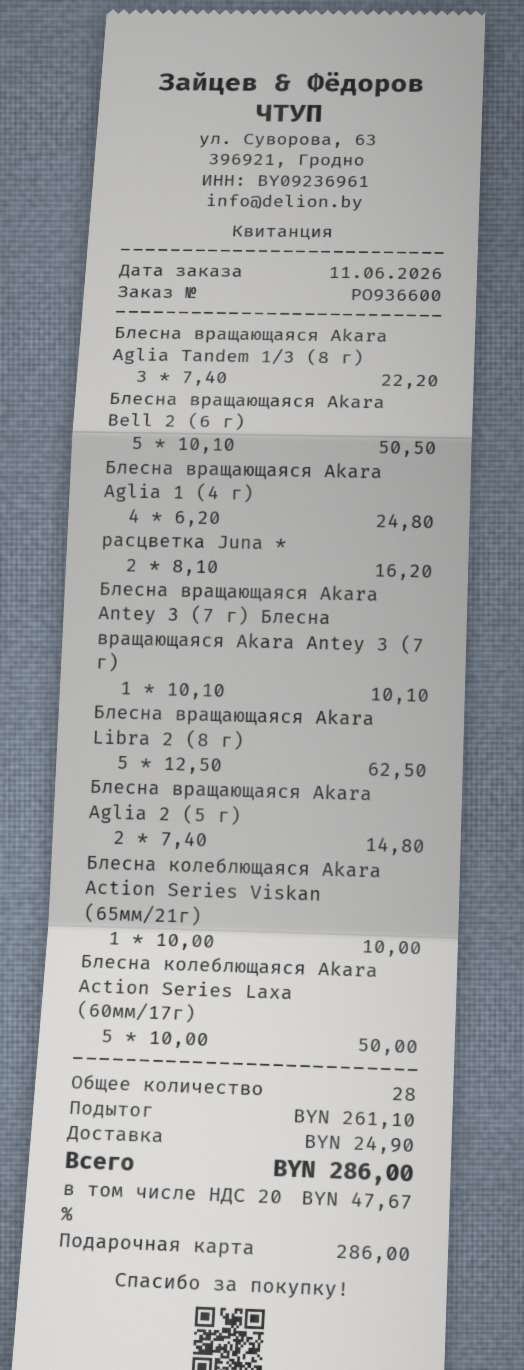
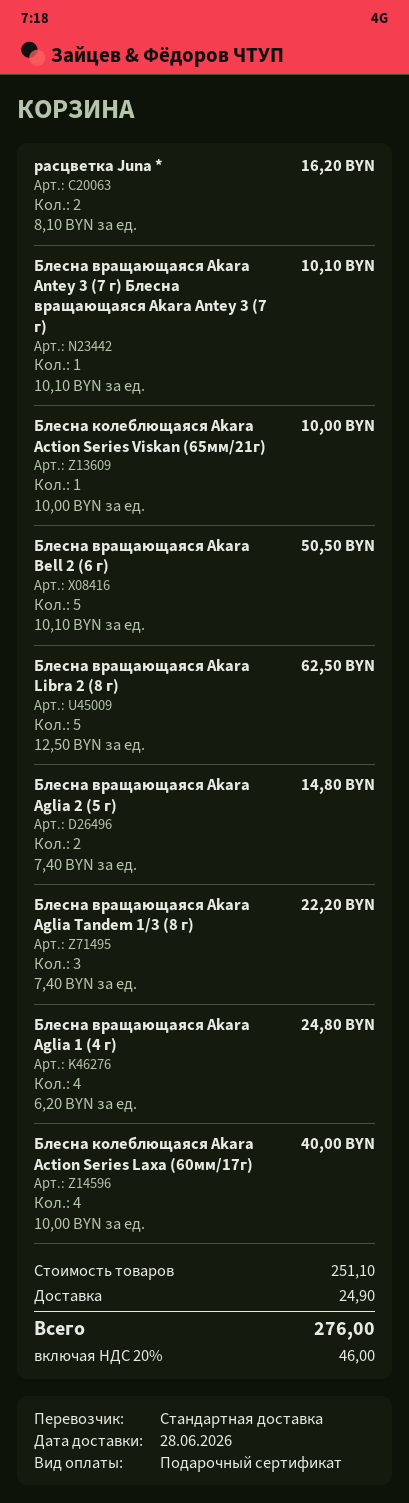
Блесна колеблющаяся Akara Action Series Laxa (60мм/17г): 5 x 10.00 = 50.00 -> 4 x 10.00 = 40.00
subtotal: 261.10 -> 251.10
tax: 20% = 47.67 -> 20% = 46.00
total: 286.00 -> 276.00

